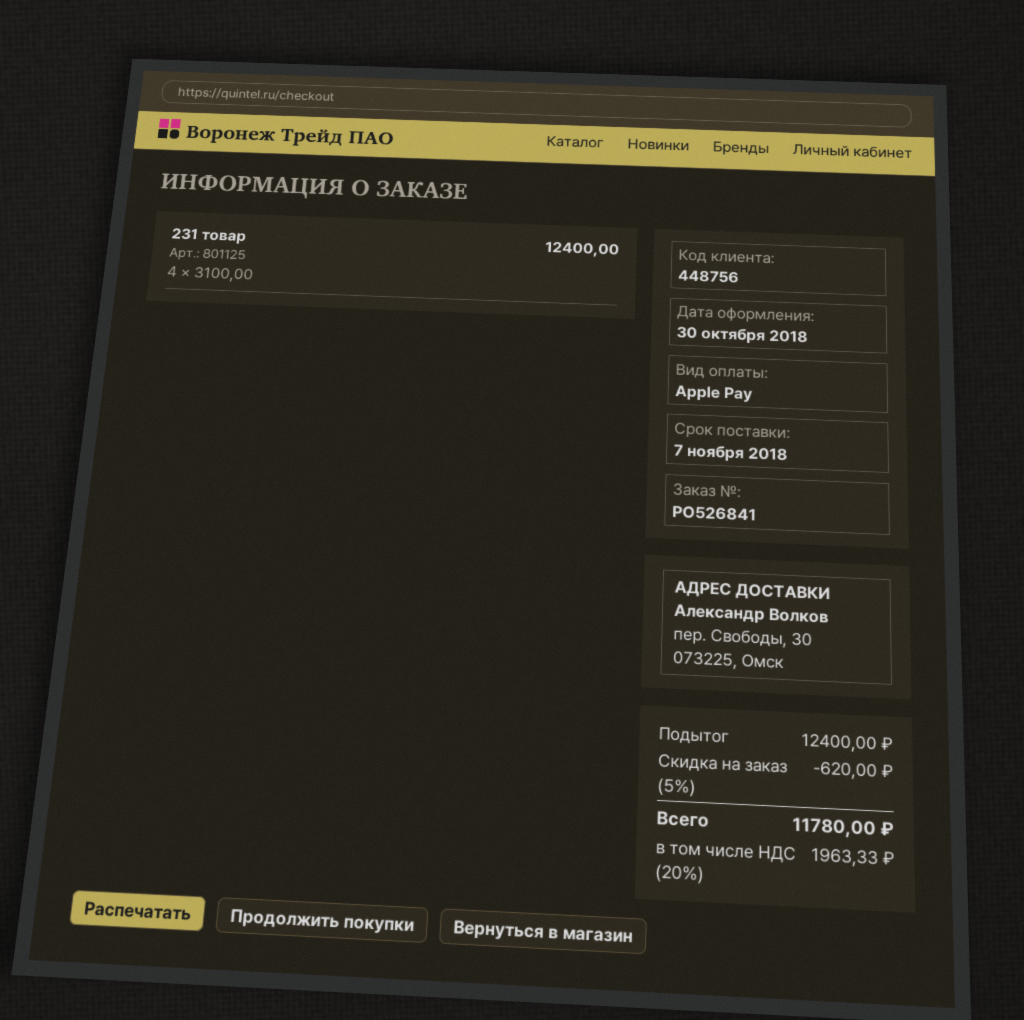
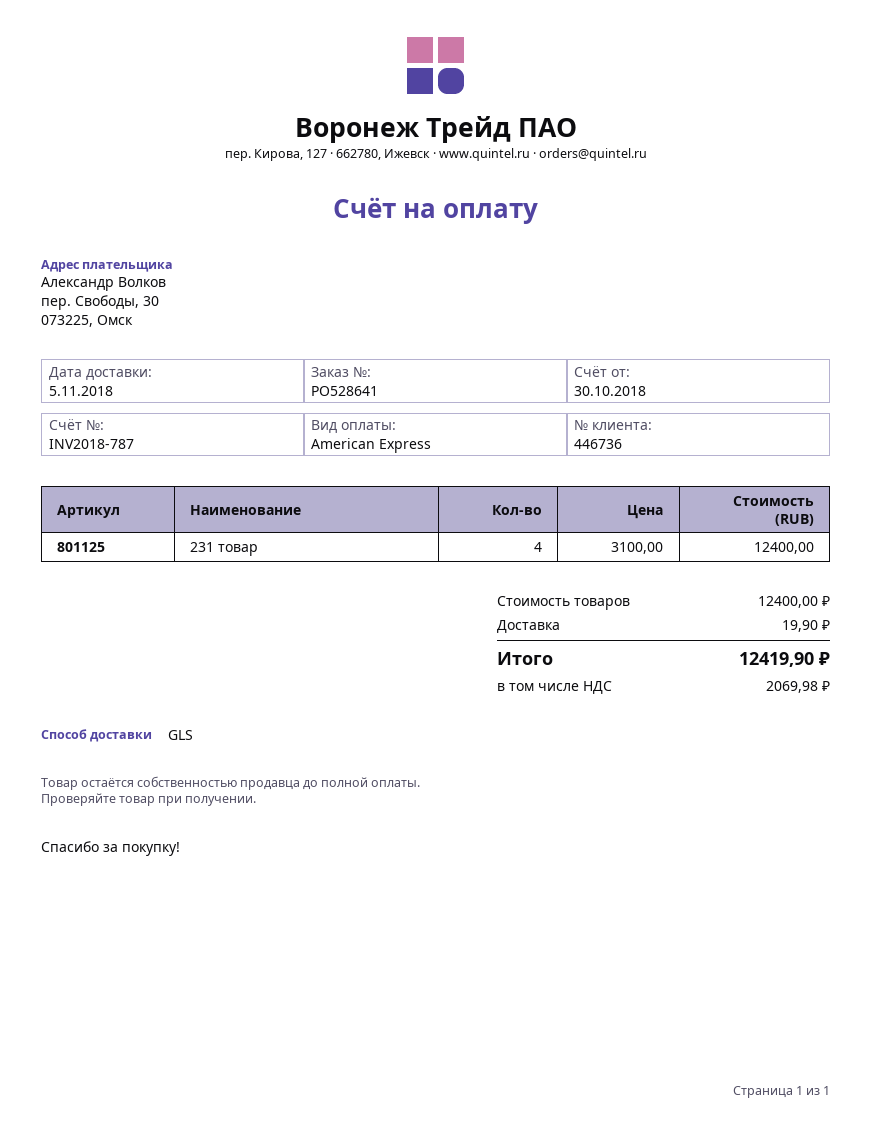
order number: PO526841 -> PO528641
delivery date: 2018-11-07 -> 2018-11-05
customer number: 448756 -> 446736
payment method: Apple Pay -> American Express
discount: 5% = 620.00 -> none
shipping: none -> 19.90
tax: 1963.33 -> 2069.98
total: 11780.00 -> 12419.90

